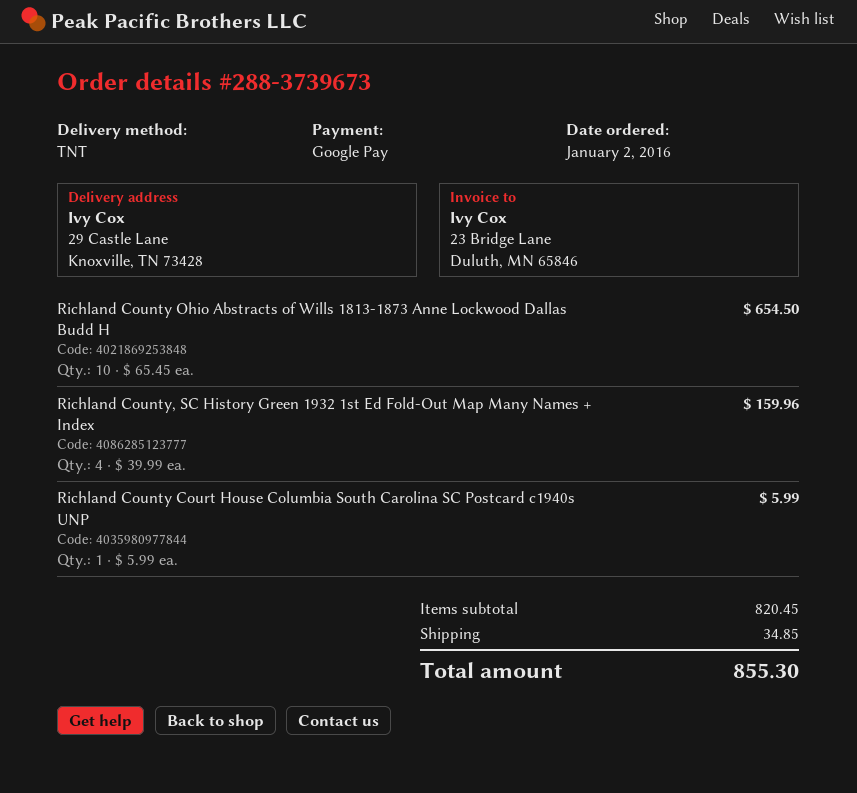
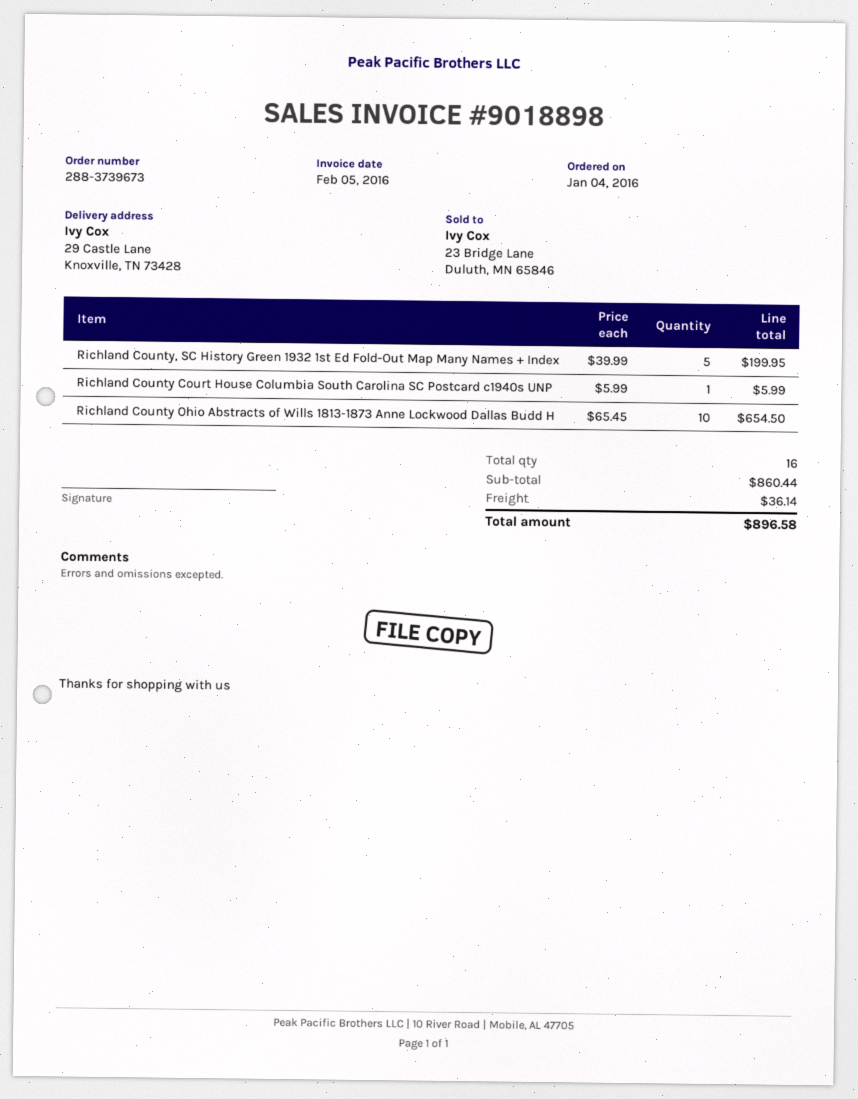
order date: 2016-01-02 -> 2016-01-04
Richland County, SC History Green 1932 1st Ed Fold-Out Map Many Names + Index: 4 x 39.99 = 159.96 -> 5 x 39.99 = 199.95
subtotal: 820.45 -> 860.44
shipping: 34.85 -> 36.14
total: 855.30 -> 896.58

